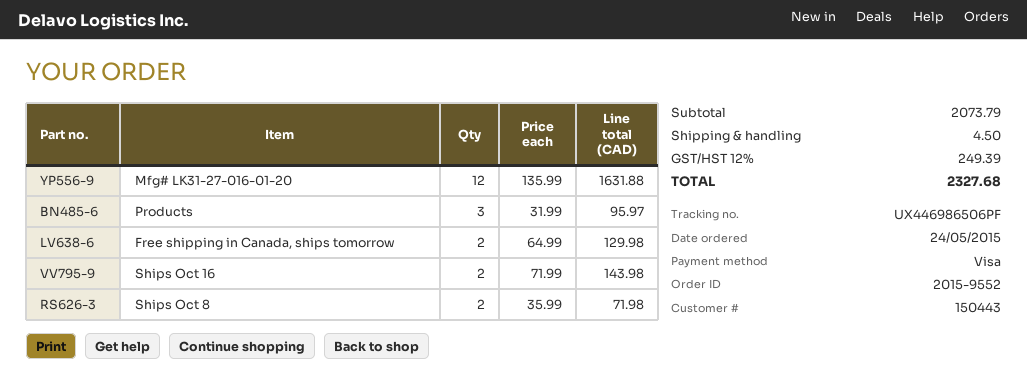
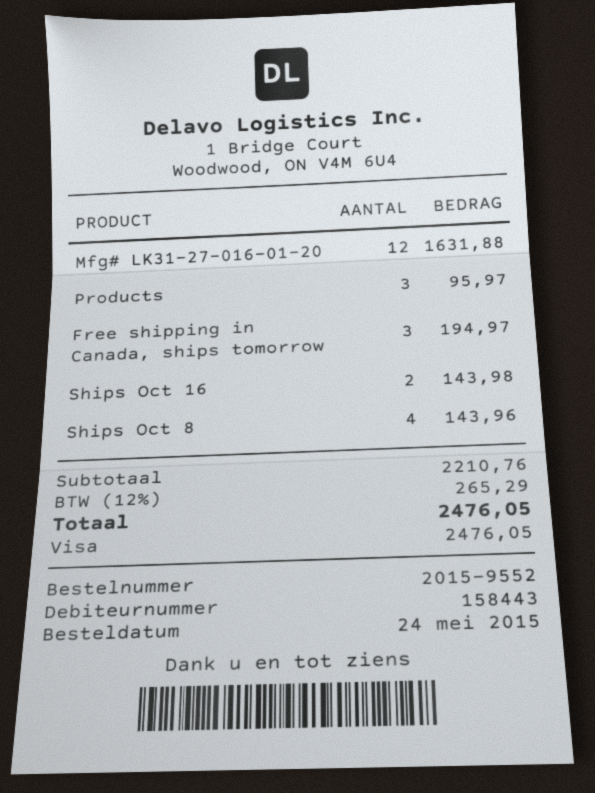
customer number: 150443 -> 158443
Free shipping in Canada, ships tomorrow: 2 for 129.98 -> 3 for 194.97
Ships Oct 8: 2 for 71.98 -> 4 for 143.96
subtotal: 2073.79 -> 2210.76
shipping: 4.50 -> none
tax: 12% = 249.39 -> 12% = 265.29
total: 2327.68 -> 2476.05

